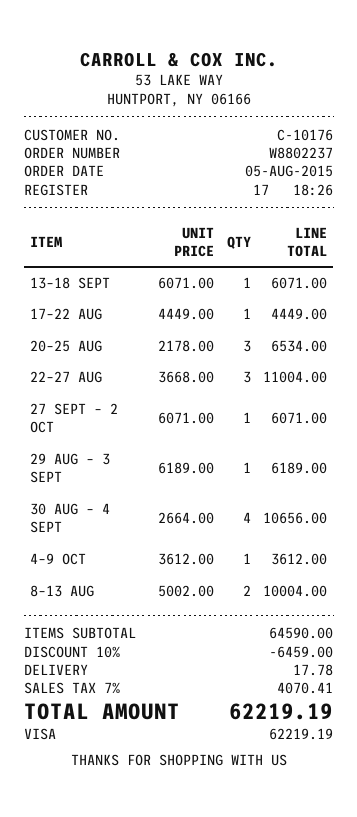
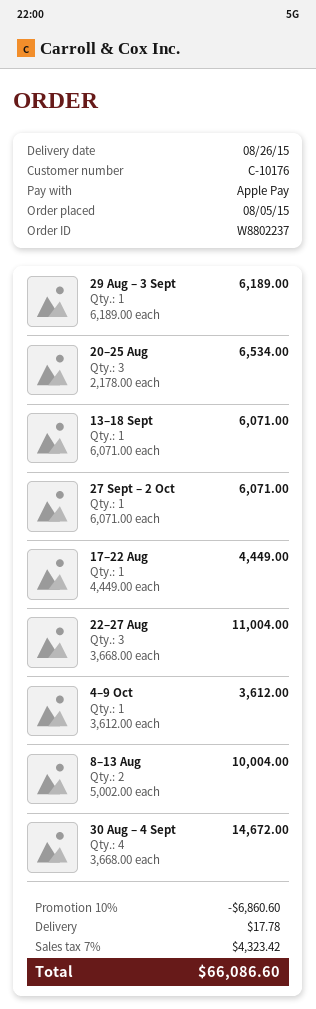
payment method: Visa -> Apple Pay
30 AUG – 4 SEPT: 4 x 2664.00 = 10656.00 -> 4 x 3668.00 = 14672.00
discount: 10% = 6459.00 -> 10% = 6860.60
tax: 7% = 4070.41 -> 7% = 4323.42
total: 62219.19 -> 66086.60

